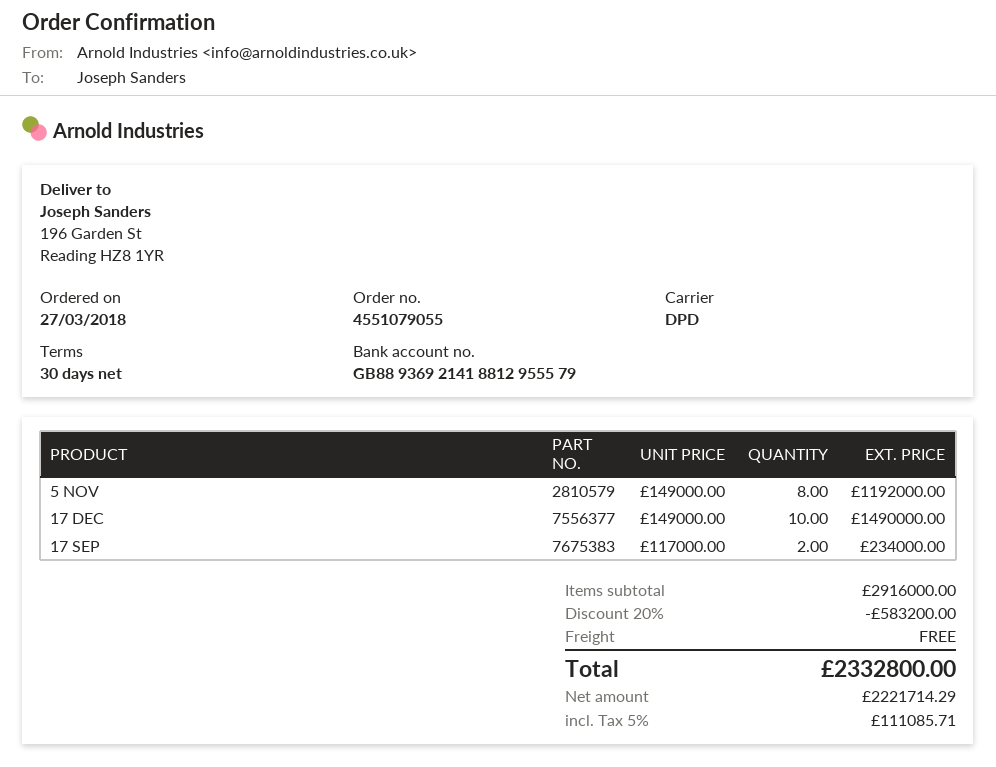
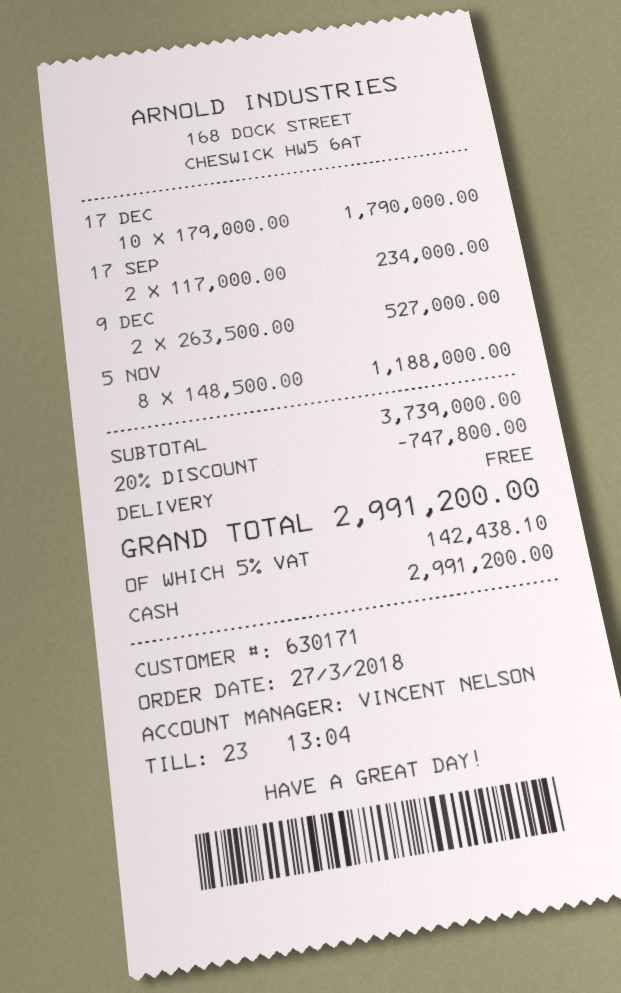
5 NOV: 8 x 149000.00 = 1192000.00 -> 8 x 148500.00 = 1188000.00
17 DEC: 10 x 149000.00 = 1490000.00 -> 10 x 179000.00 = 1790000.00
9 DEC: none -> 2 x 263500.00 = 527000.00
subtotal: 2916000.00 -> 3739000.00
discount: 20% = 583200.00 -> 20% = 747800.00
tax: 5% = 111085.71 -> 5% = 142438.10
total: 2332800.00 -> 2991200.00

